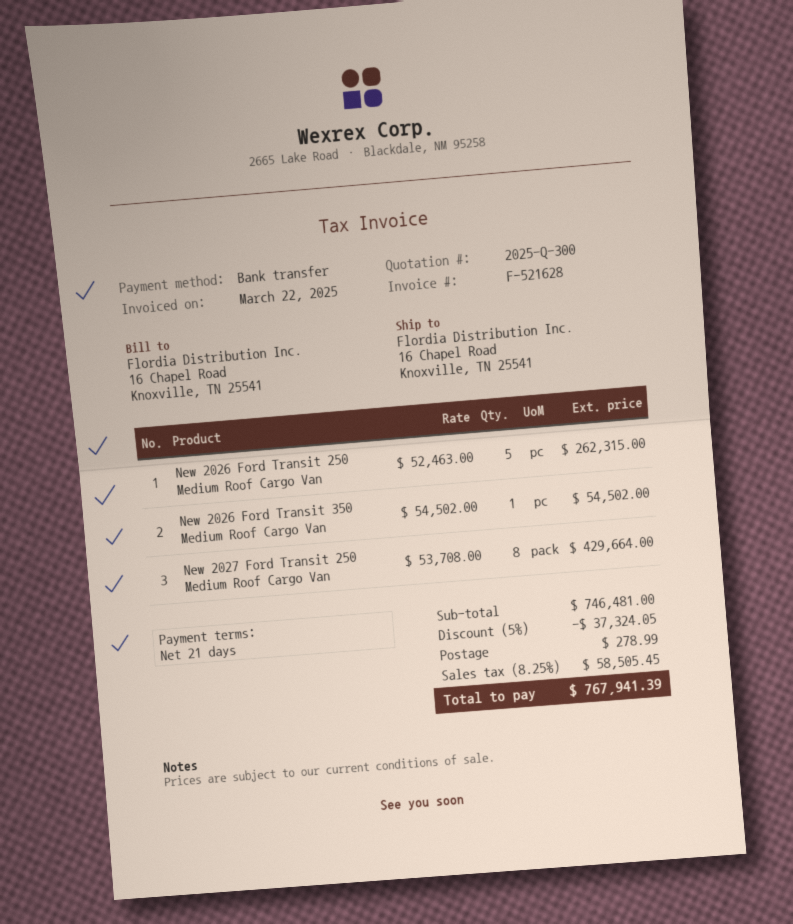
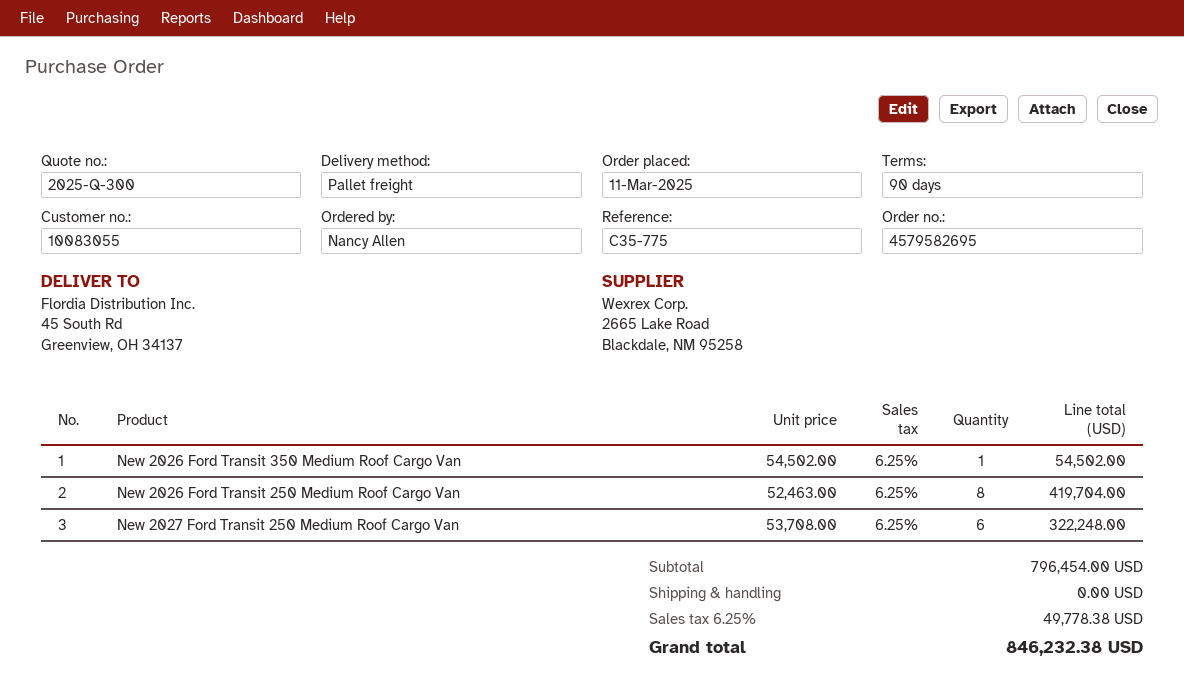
payment terms: 21 days -> 90 days
ship to: 16 Chapel Road, Knoxville, TN 25541 -> 45 South Rd, Greenview, OH 34137
New 2026 Ford Transit 250 Medium Roof Cargo Van: 5 x 52463.00 = 262315.00 -> 8 x 52463.00 = 419704.00
New 2027 Ford Transit 250 Medium Roof Cargo Van: 8 x 53708.00 = 429664.00 -> 6 x 53708.00 = 322248.00
subtotal: 746481.00 -> 796454.00
discount: 5% = 37324.05 -> none
shipping: 278.99 -> 0.00
tax: 8.25% = 58505.45 -> 6.25% = 49778.38
total: 767941.39 -> 846232.38

